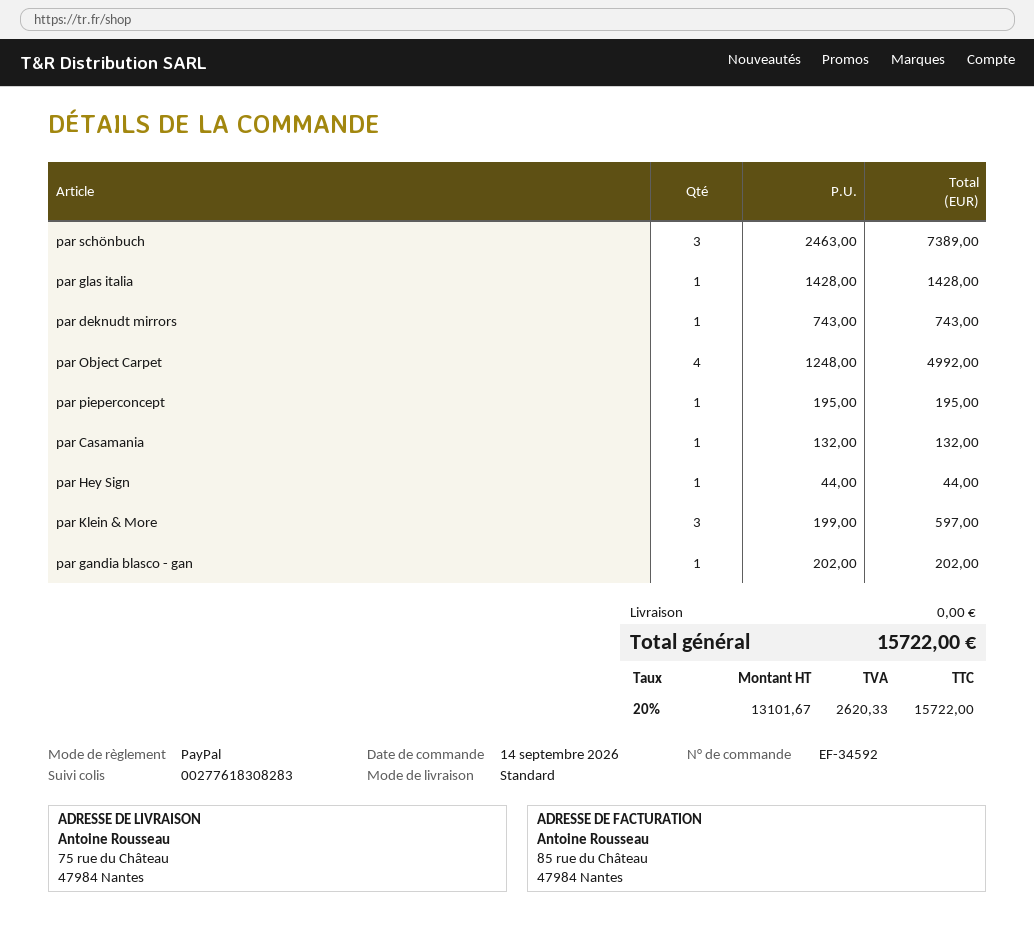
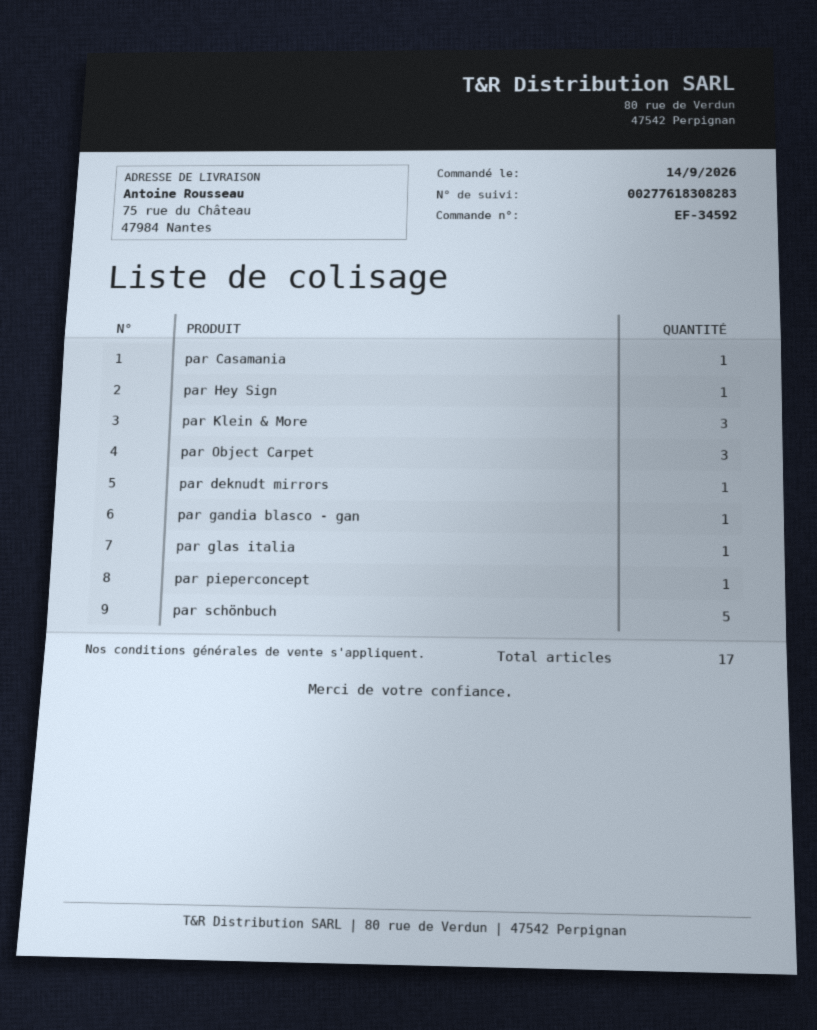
par schönbuch: 3 -> 5
par Object Carpet: 4 -> 3

